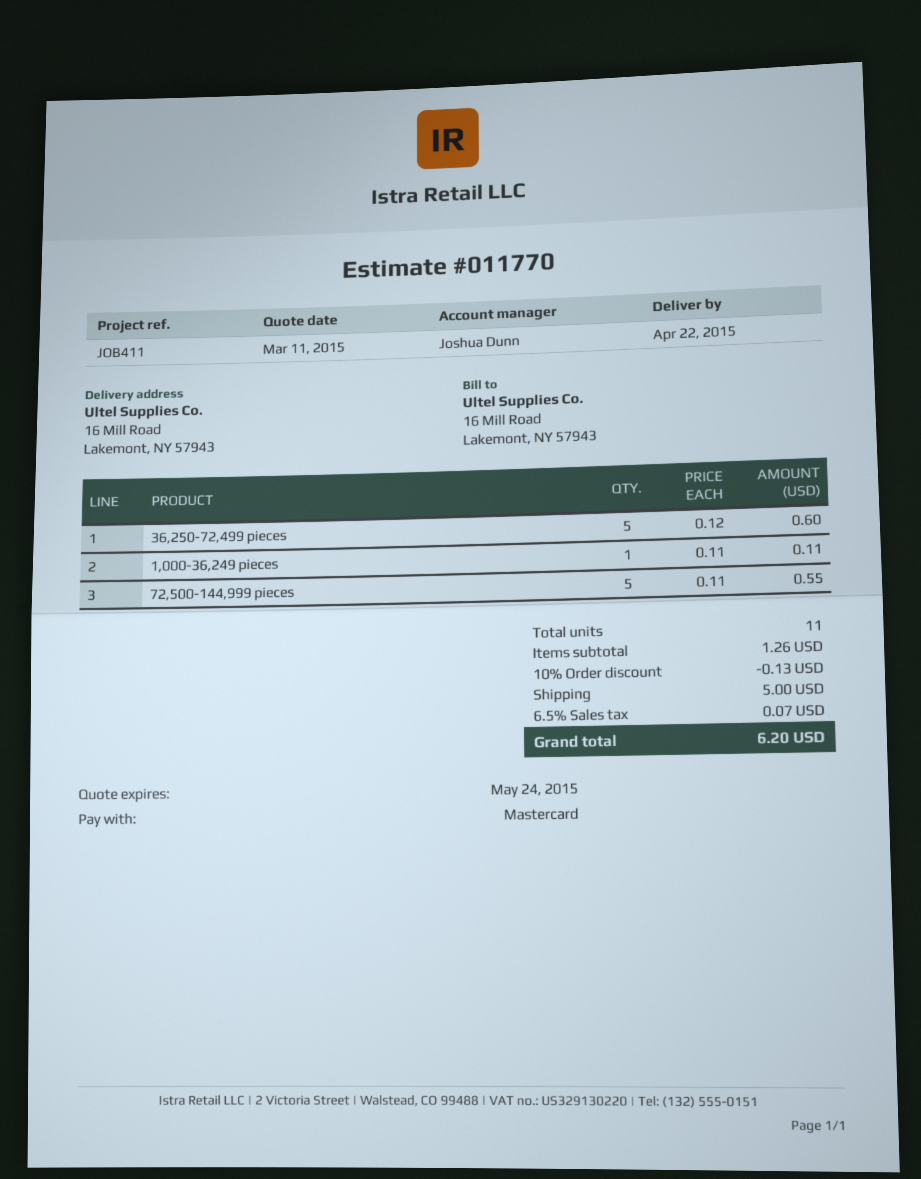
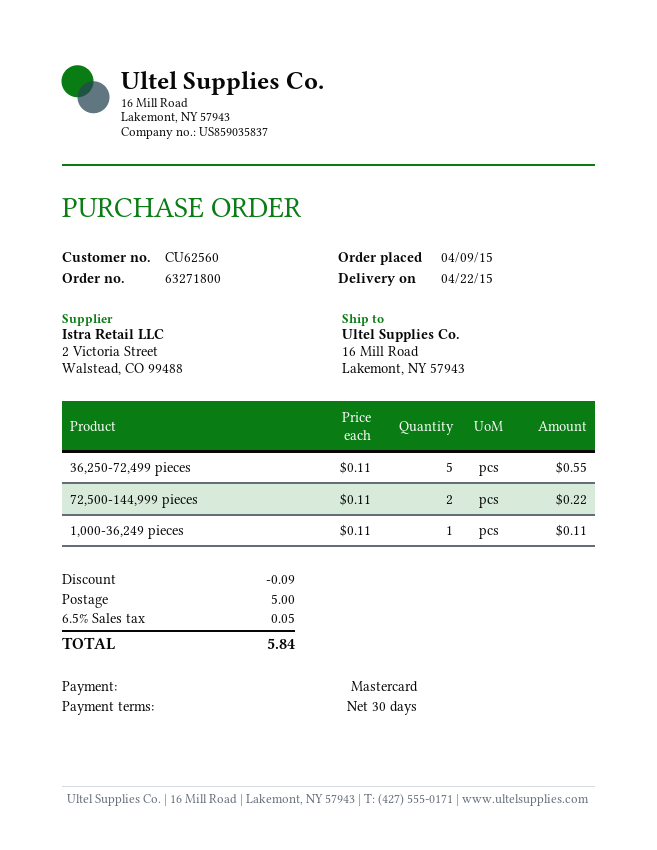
36,250-72,499 pieces: 5 x 0.12 = 0.60 -> 5 x 0.11 = 0.55
72,500-144,999 pieces: 5 x 0.11 = 0.55 -> 2 x 0.11 = 0.22
discount: 0.13 -> 0.09
tax: 6.5% = 0.07 -> 6.5% = 0.05
total: 6.20 -> 5.84

